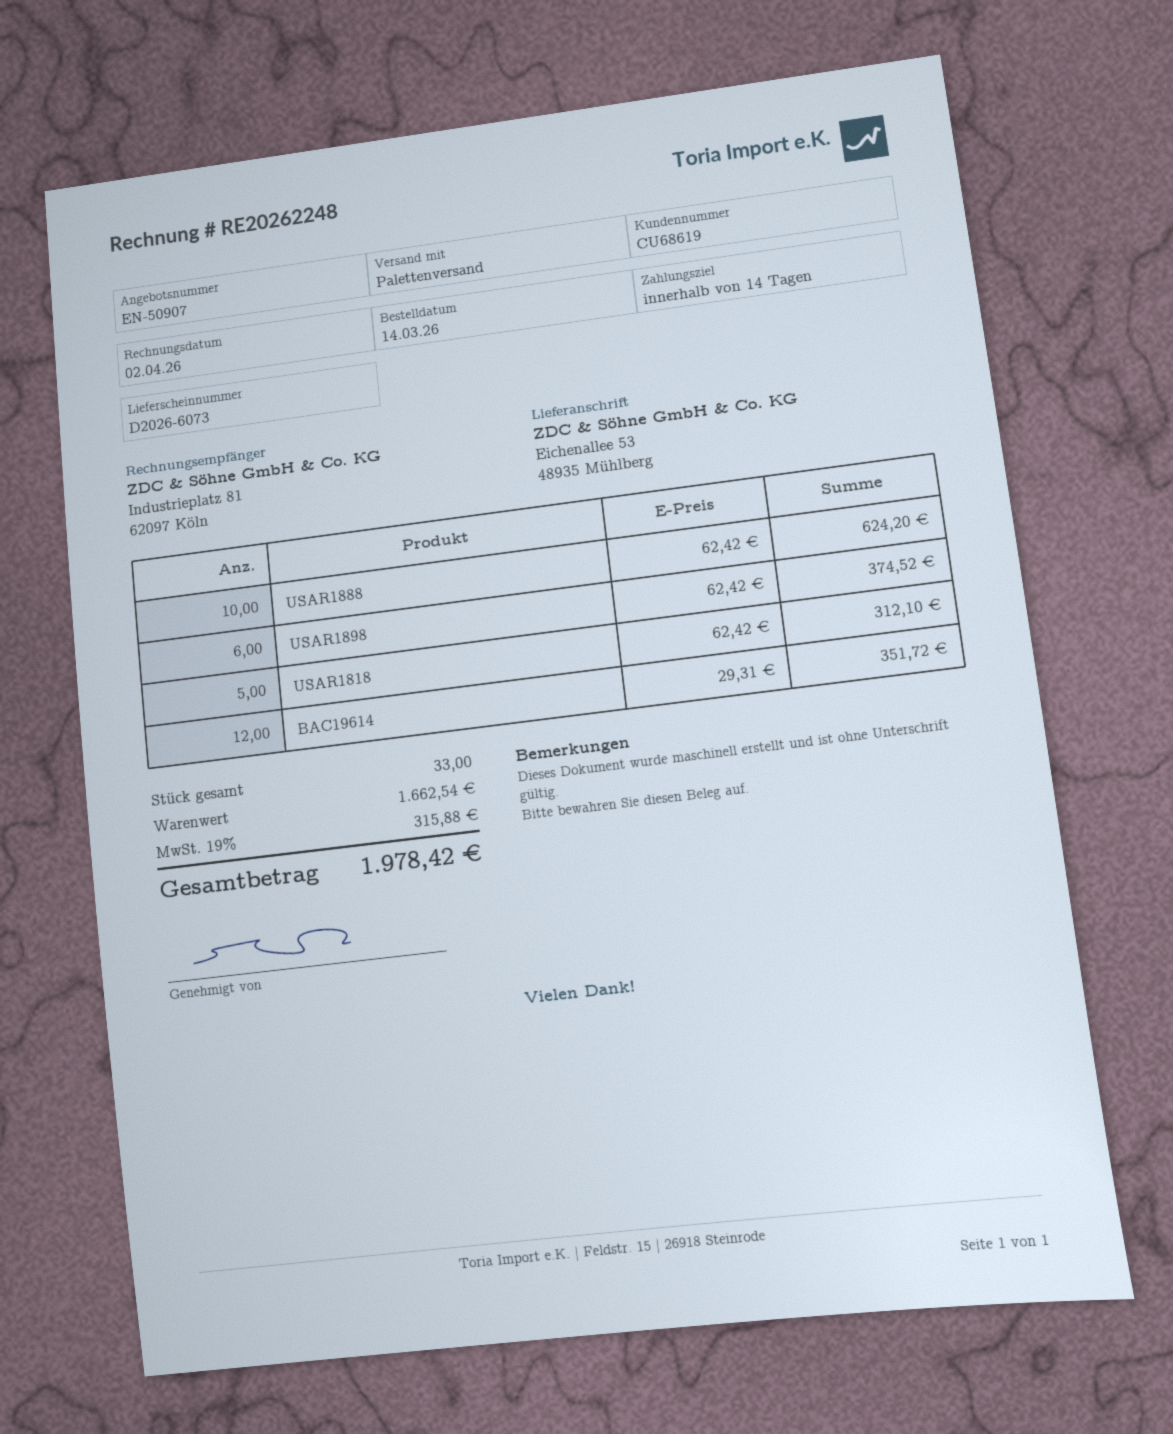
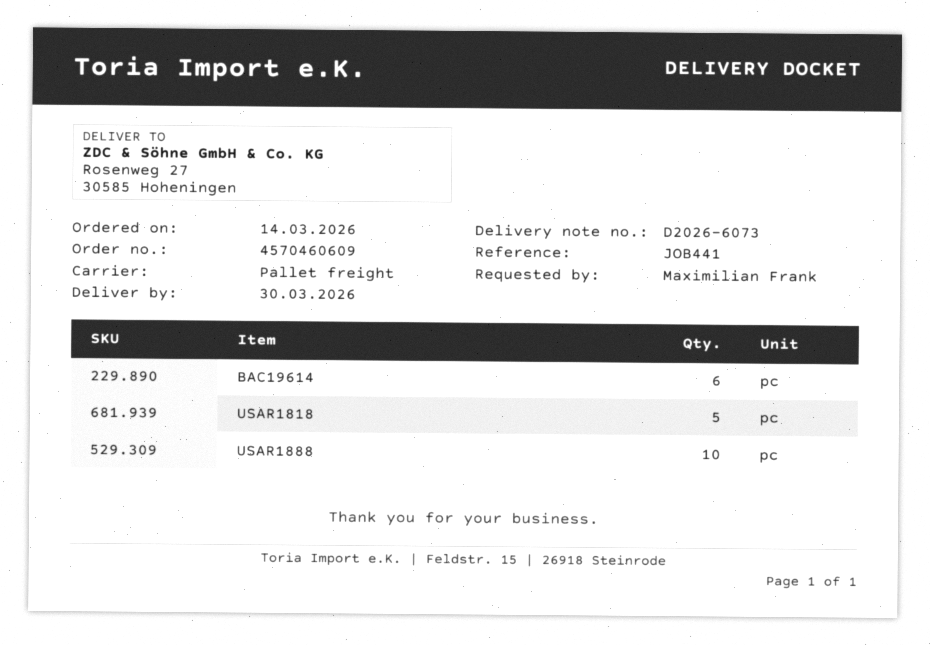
ship to: Eichenallee 53, 48935 Mühlberg -> Rosenweg 27, 30585 Hoheningen
USAR1898: 6 -> none
BAC19614: 12 -> 6

